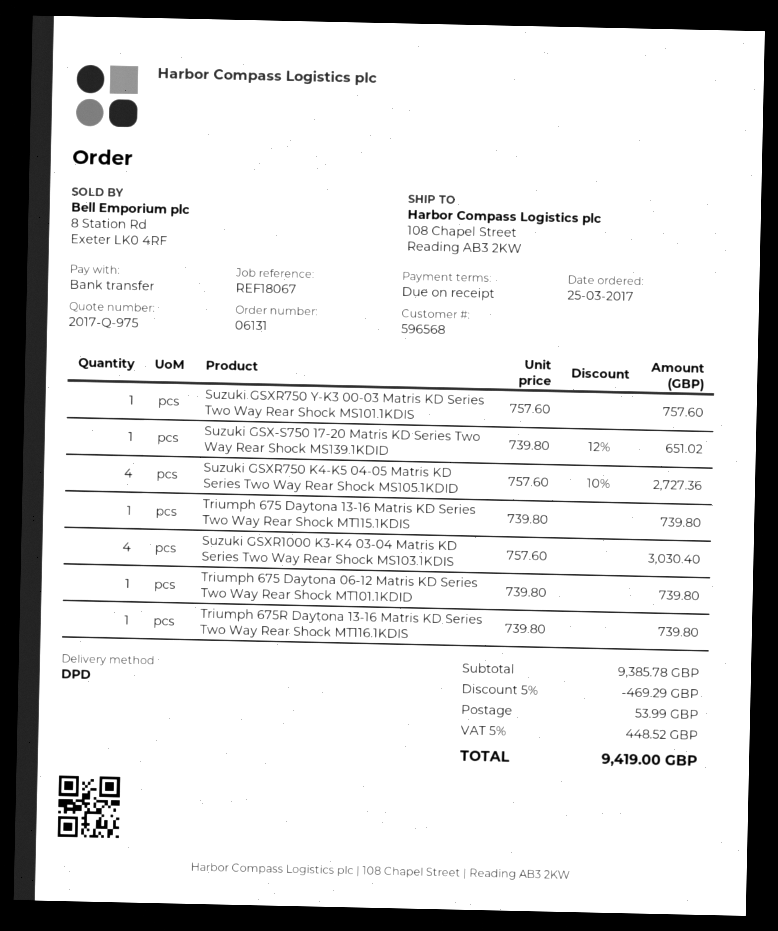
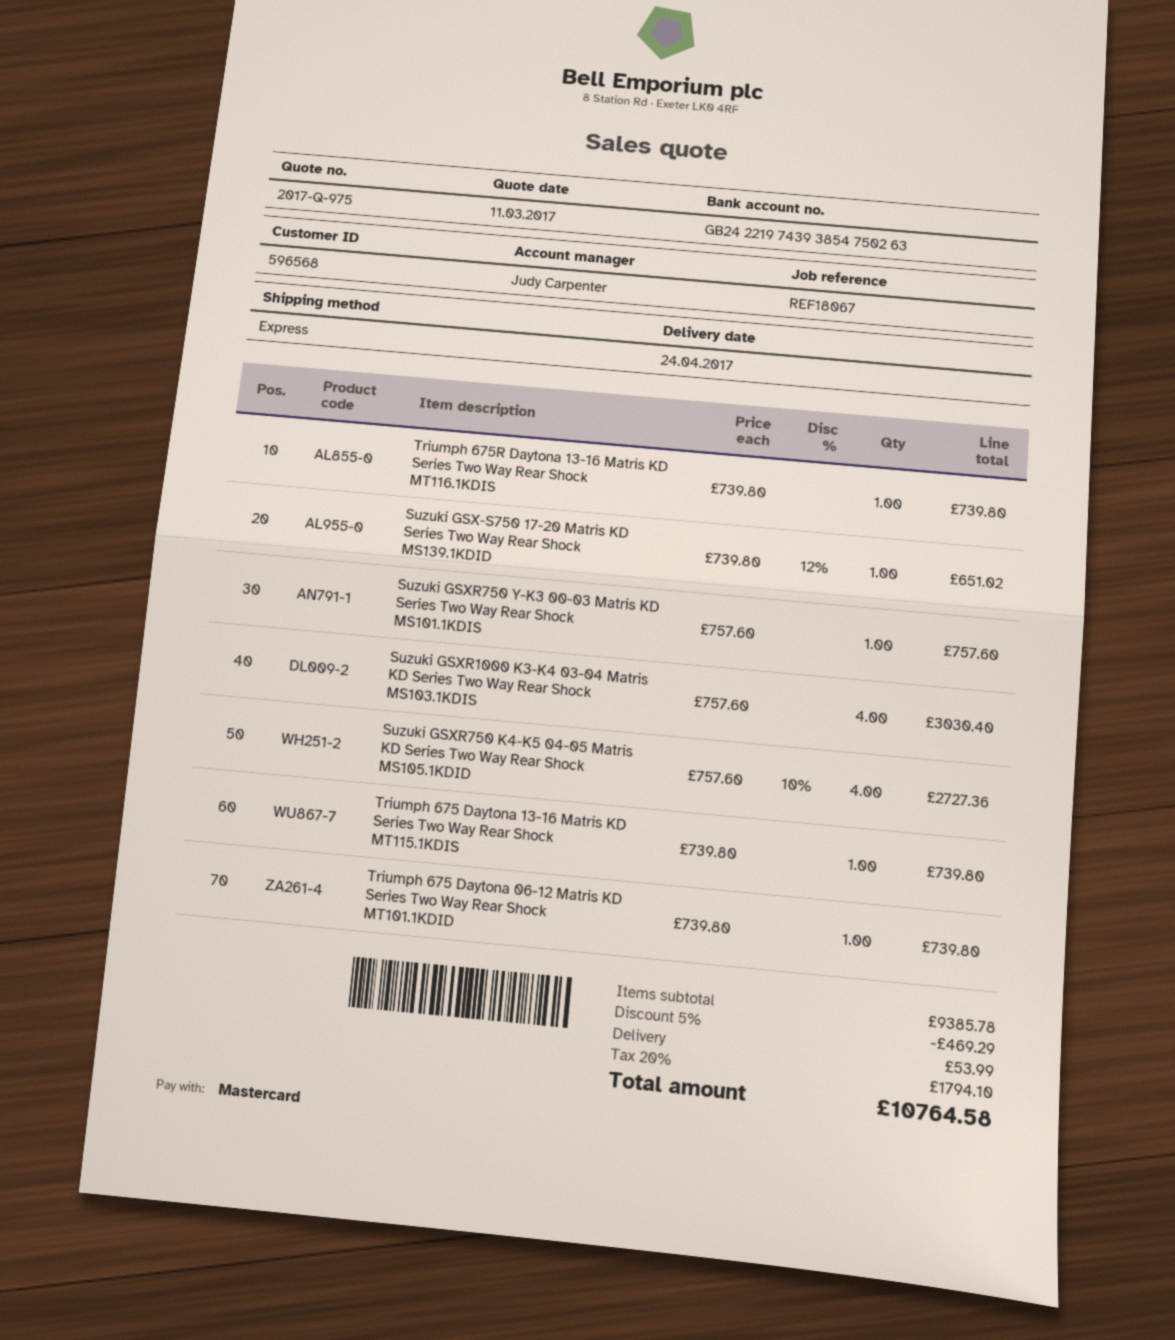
payment method: bank transfer -> Mastercard
shipping method: DPD -> express
tax: 5% = 448.52 -> 20% = 1794.10
total: 9419.00 -> 10764.58

